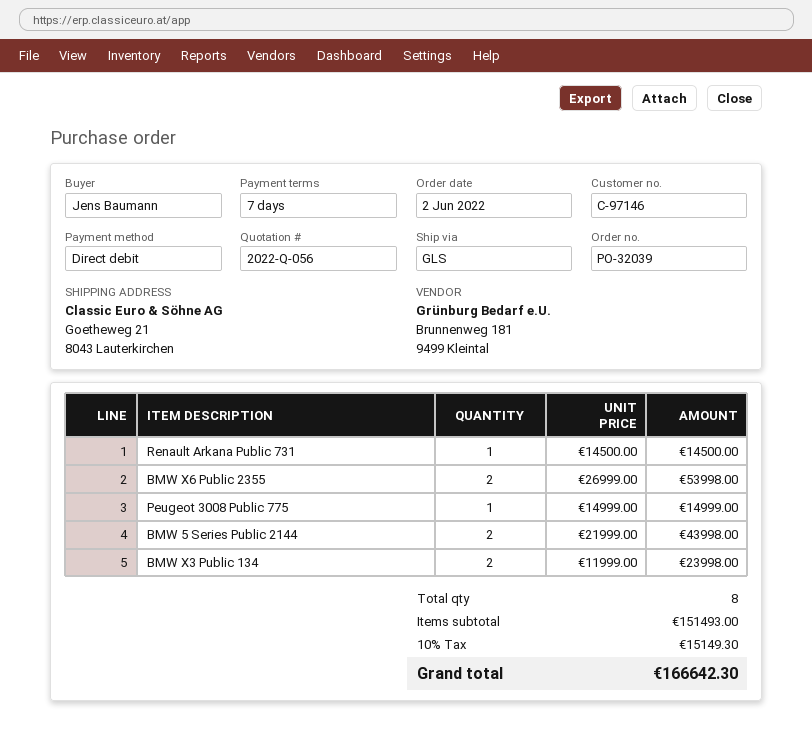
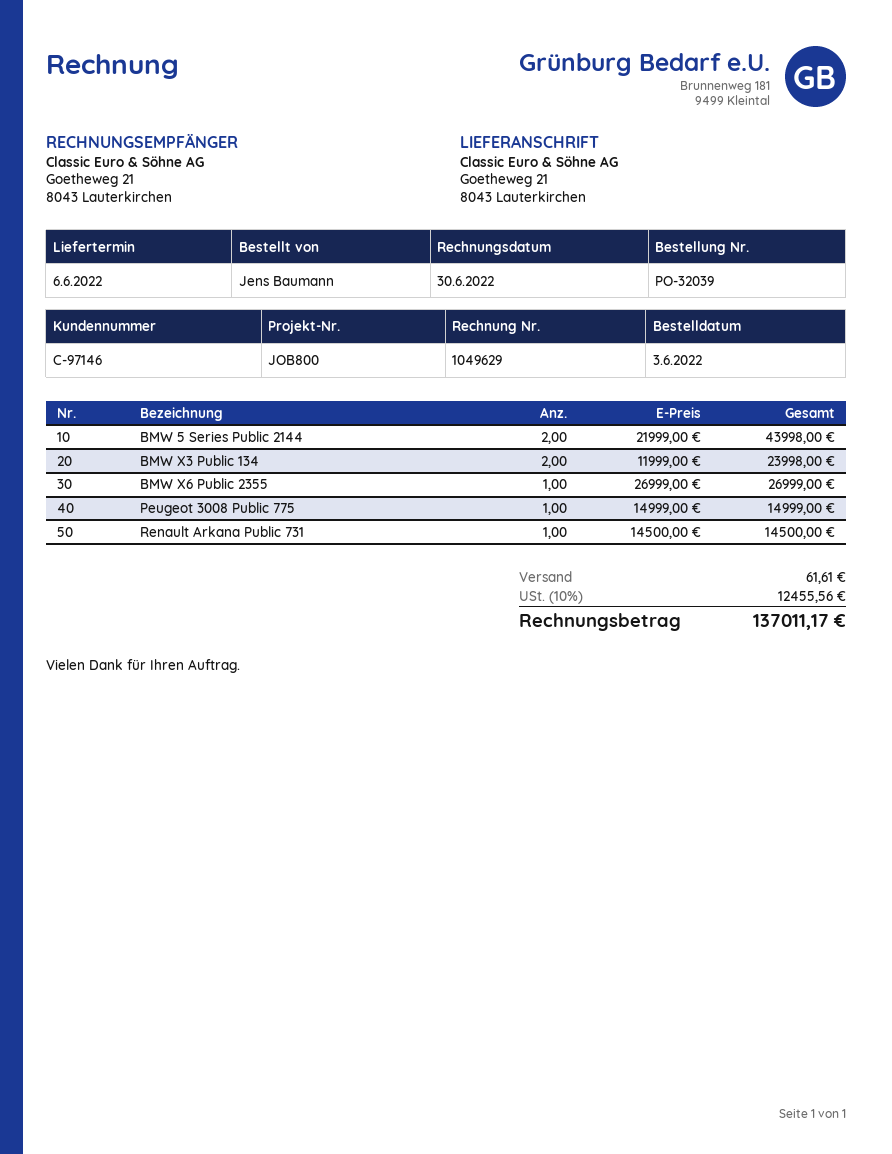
order date: 2022-06-02 -> 2022-06-03
BMW X6 Public 2355: 2 x 26999.00 = 53998.00 -> 1 x 26999.00 = 26999.00
shipping: none -> 61.61
tax: 10% = 15149.30 -> 10% = 12455.56
total: 166642.30 -> 137011.17

